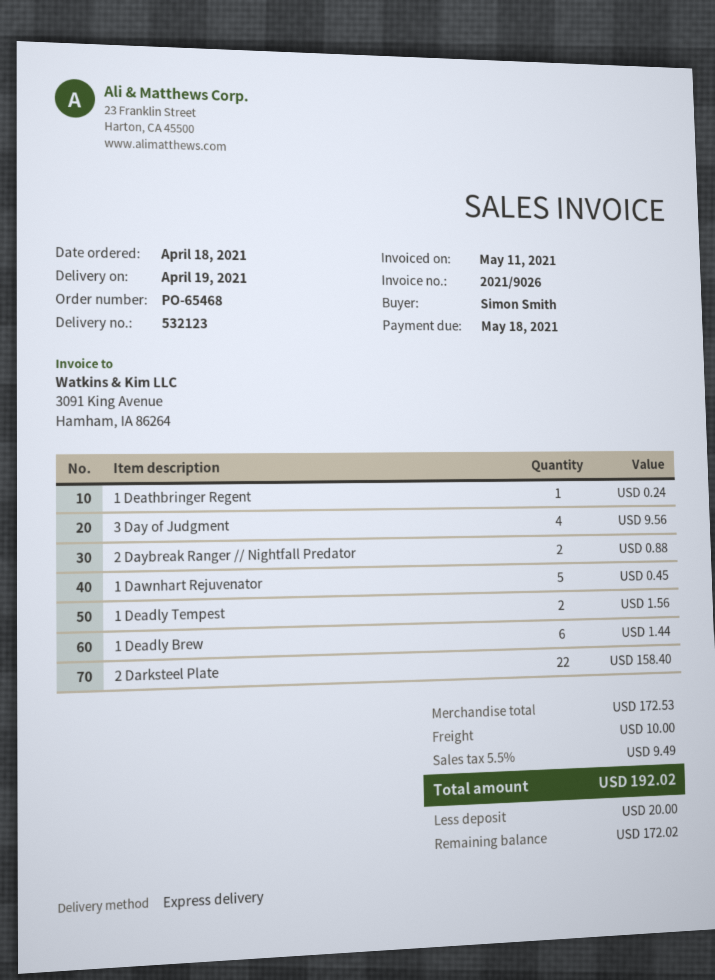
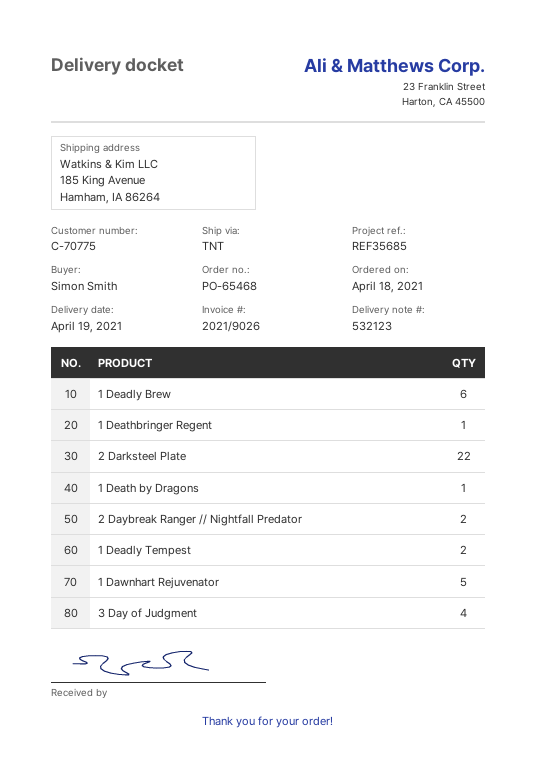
shipping method: express -> TNT
1 Death by Dragons: none -> 1

